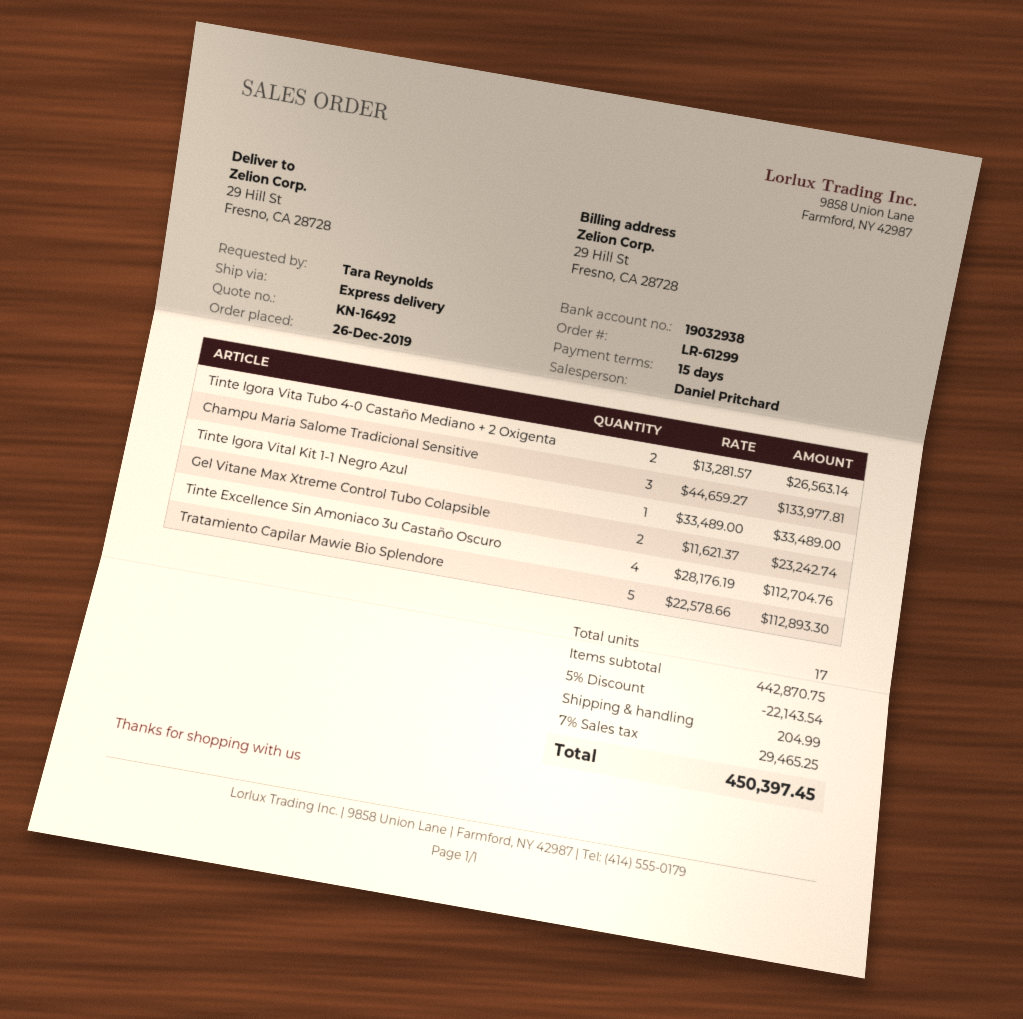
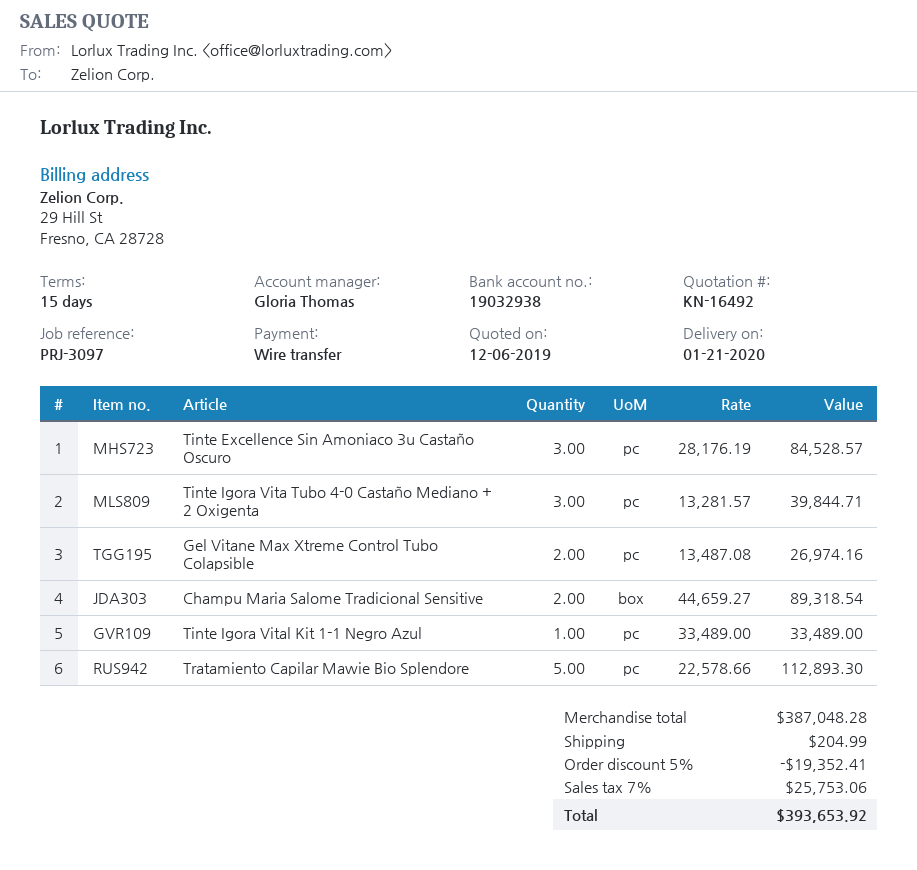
sales rep: Daniel Pritchard -> Gloria Thomas
Tinte Igora Vita Tubo 4-0 Castaño Mediano + 2 Oxigenta: 2 x 13281.57 = 26563.14 -> 3 x 13281.57 = 39844.71
Champu Maria Salome Tradicional Sensitive: 3 x 44659.27 = 133977.81 -> 2 x 44659.27 = 89318.54
Gel Vitane Max Xtreme Control Tubo Colapsible: 2 x 11621.37 = 23242.74 -> 2 x 13487.08 = 26974.16
Tinte Excellence Sin Amoniaco 3u Castaño Oscuro: 4 x 28176.19 = 112704.76 -> 3 x 28176.19 = 84528.57
subtotal: 442870.75 -> 387048.28
discount: 5% = 22143.54 -> 5% = 19352.41
tax: 7% = 29465.25 -> 7% = 25753.06
total: 450397.45 -> 393653.92

